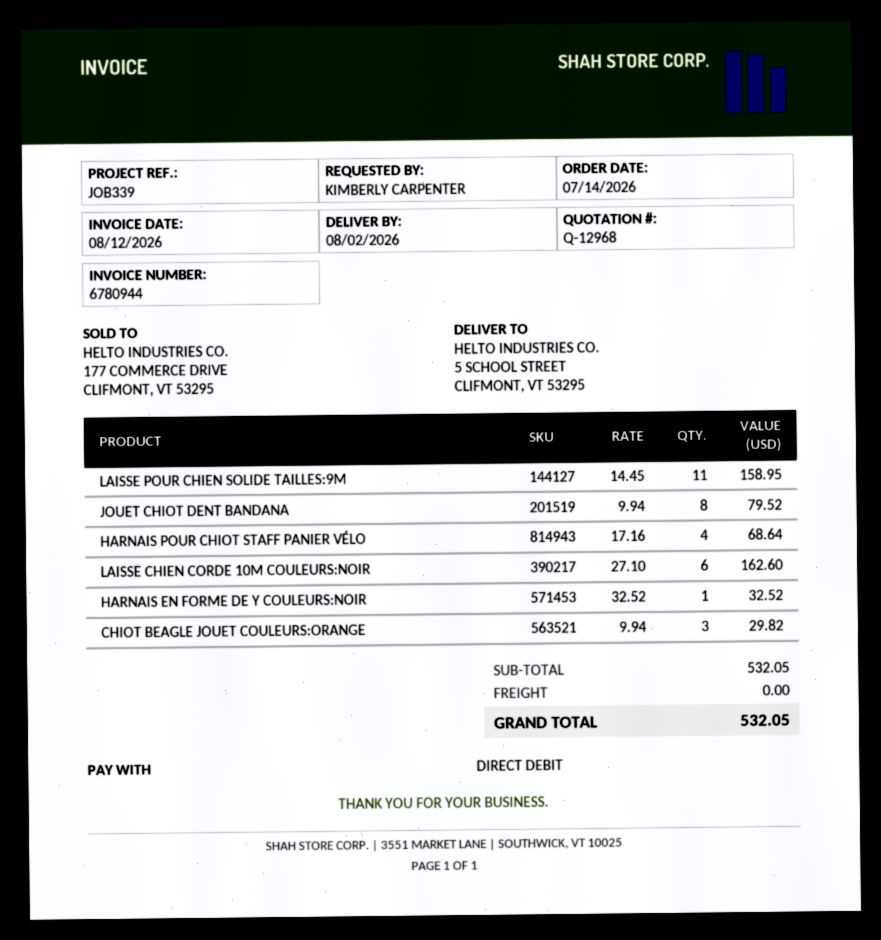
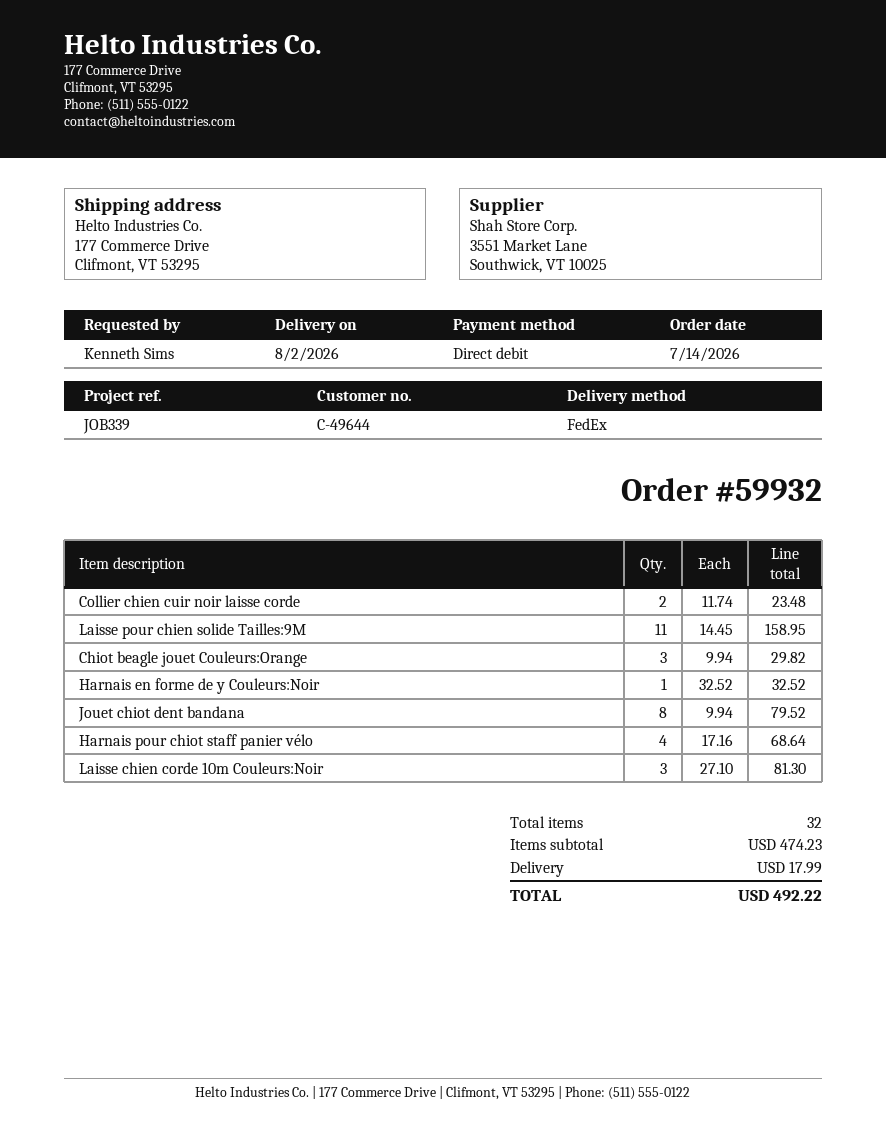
ordered by: KIMBERLY CARPENTER -> Kenneth Sims
ship to: 5 SCHOOL STREET, CLIFMONT, VT 53295 -> 177 Commerce Drive, Clifmont, VT 53295
LAISSE CHIEN CORDE 10M COULEURS:NOIR: 6 x 27.10 = 162.60 -> 3 x 27.10 = 81.30
Collier chien cuir noir laisse corde: none -> 2 x 11.74 = 23.48
subtotal: 532.05 -> 474.23
shipping: 0.00 -> 17.99
total: 532.05 -> 492.22

